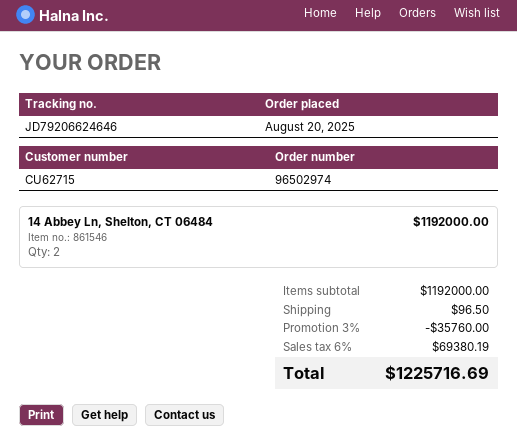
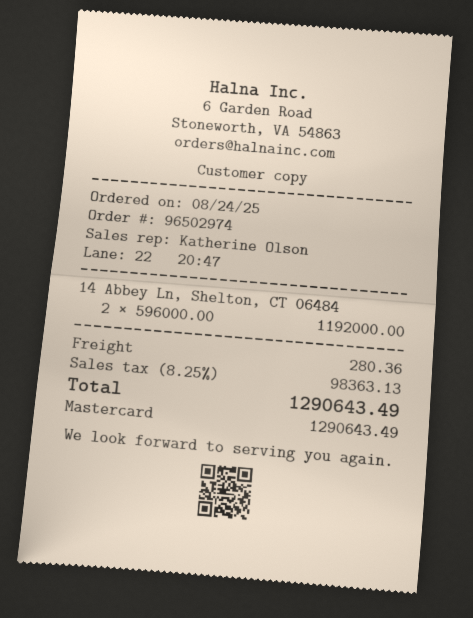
order date: 2025-08-20 -> 2025-08-24
discount: 3% = 35760.00 -> none
shipping: 96.50 -> 280.36
tax: 6% = 69380.19 -> 8.25% = 98363.13
total: 1225716.69 -> 1290643.49

